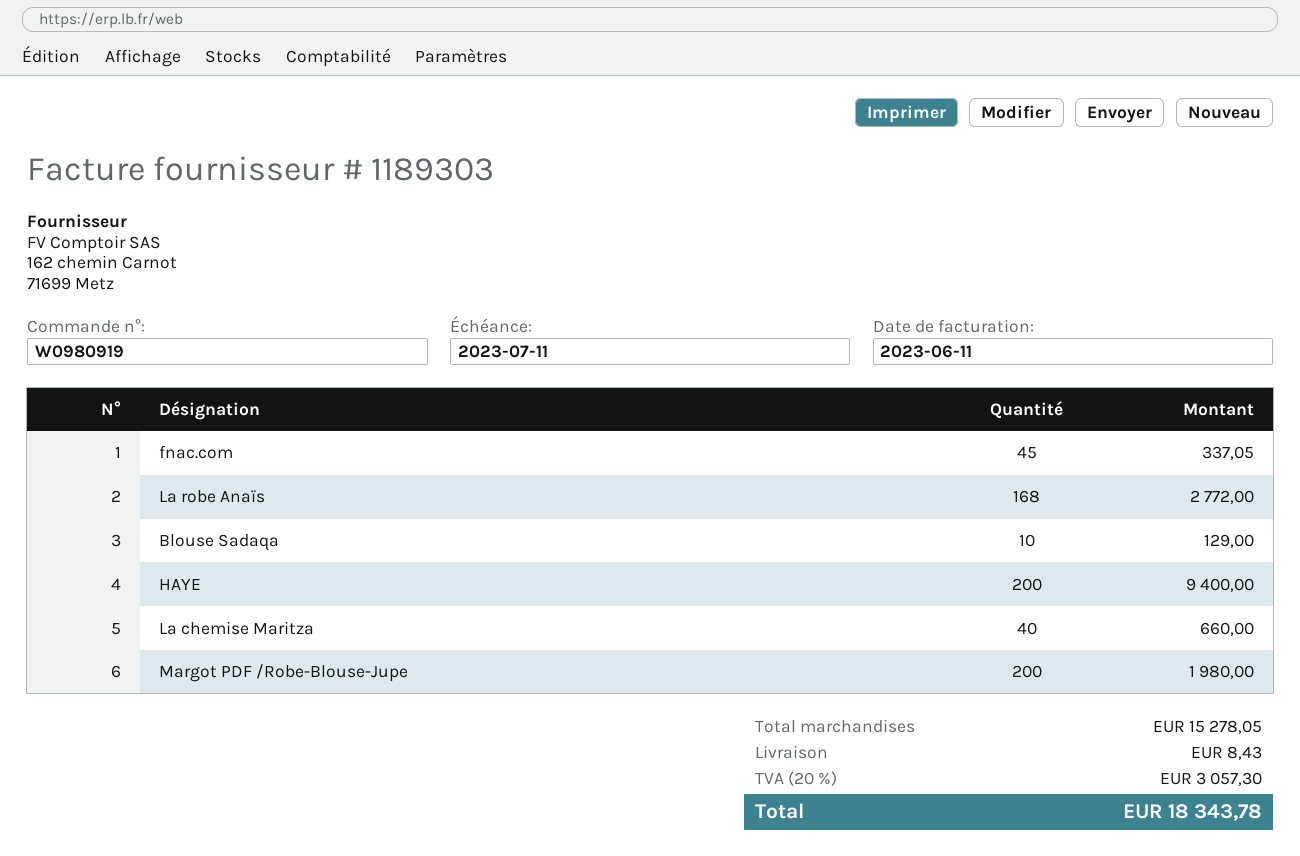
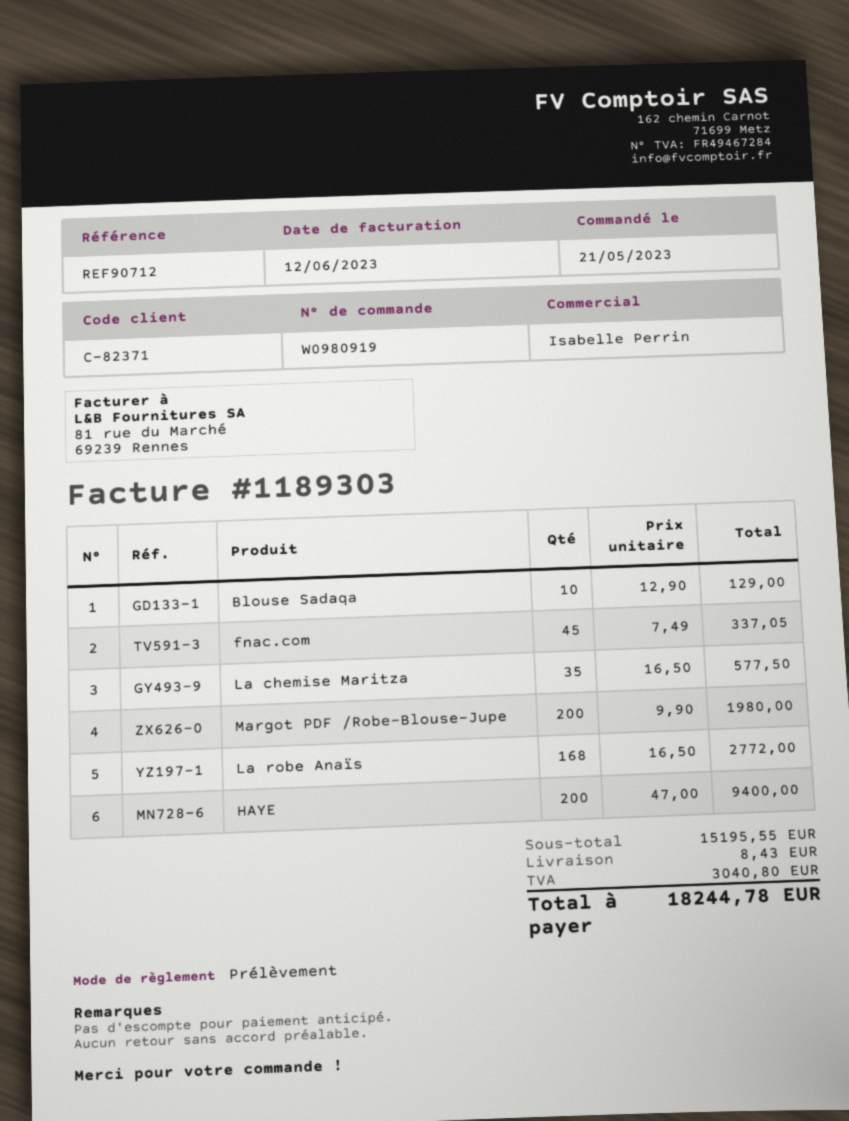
invoice date: 2023-06-11 -> 2023-06-12
La chemise Maritza: 40 for 660.00 -> 35 for 577.50
subtotal: 15278.05 -> 15195.55
tax: 3057.30 -> 3040.80
total: 18343.78 -> 18244.78

